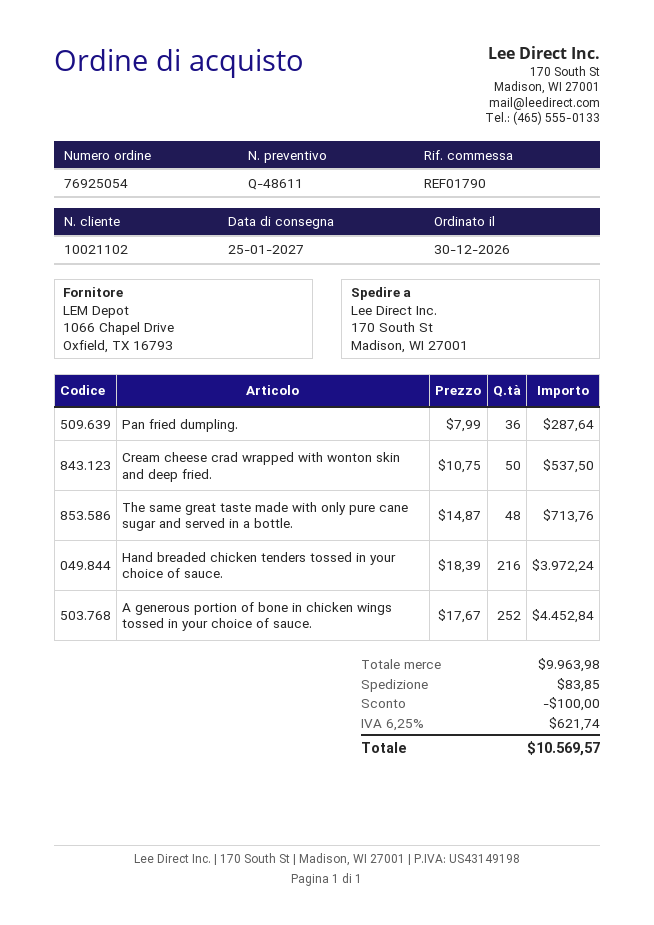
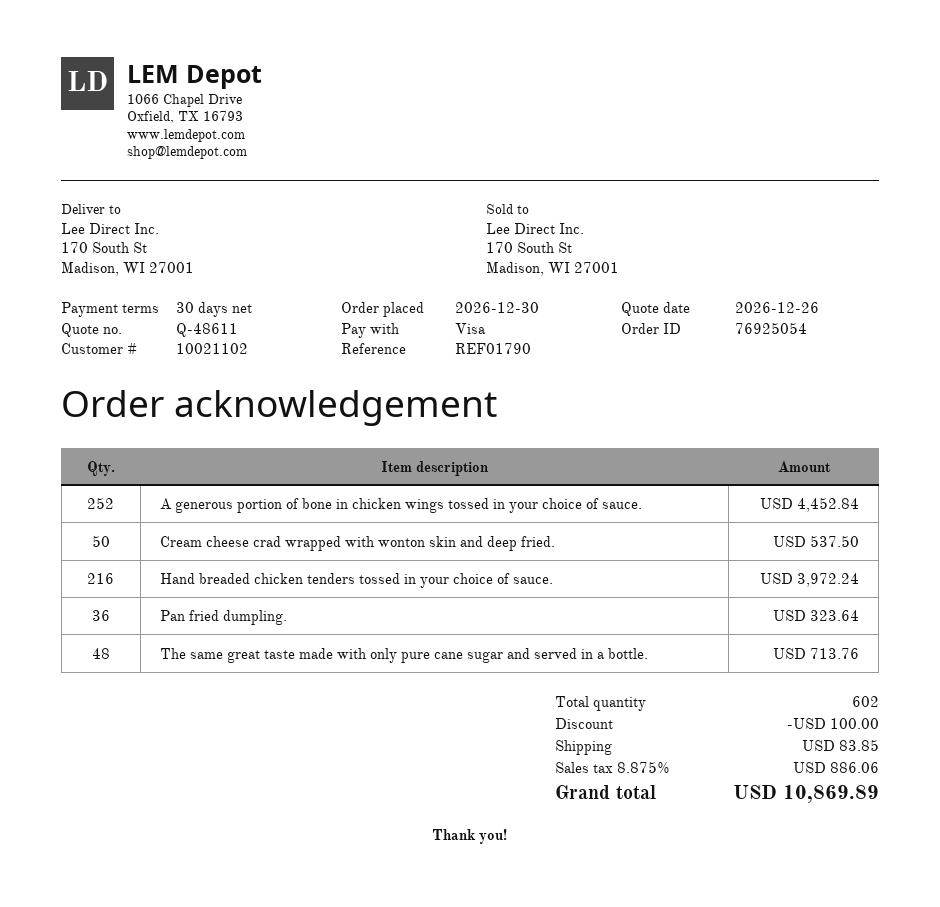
Pan fried dumpling.: 36 for 287.64 -> 36 for 323.64
tax: 6.25% = 621.74 -> 8.875% = 886.06
total: 10569.57 -> 10869.89

